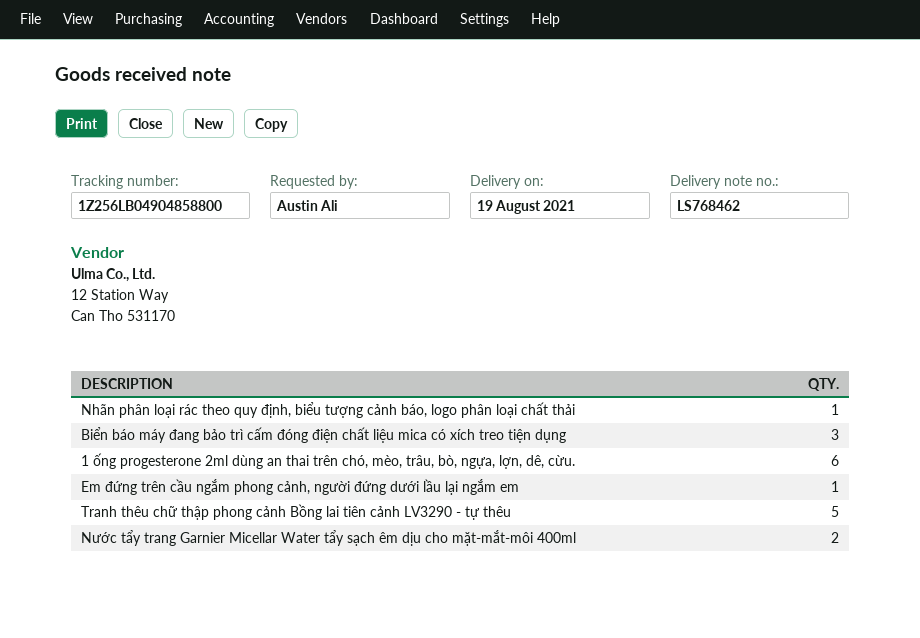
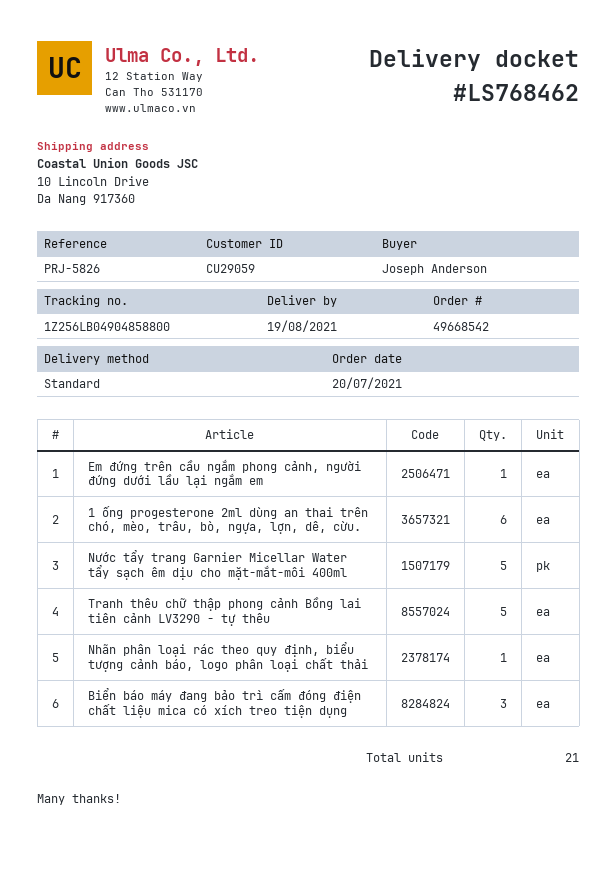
ordered by: Austin Ali -> Joseph Anderson
Nước tẩy trang Garnier Micellar Water tẩy sạch êm dịu cho mặt-mắt-môi 400ml: 2 -> 5

